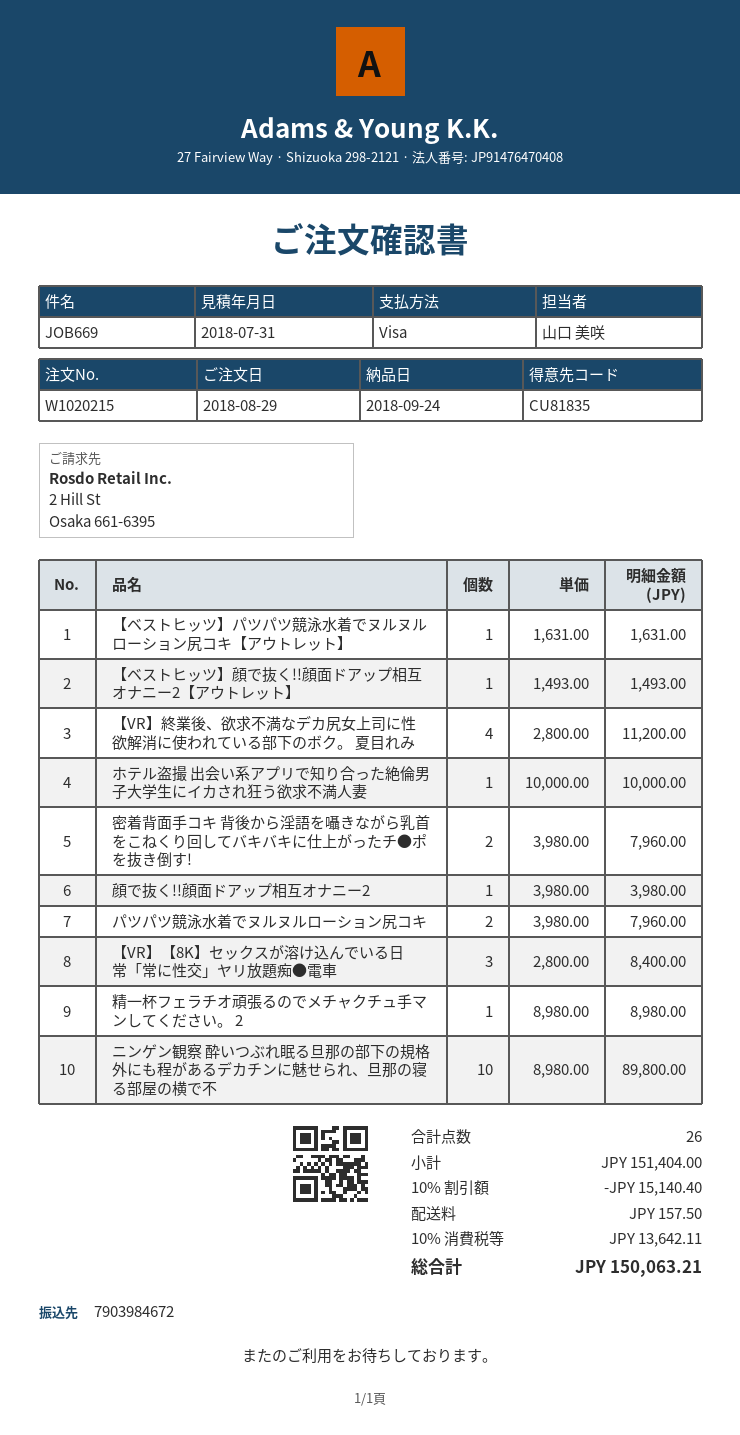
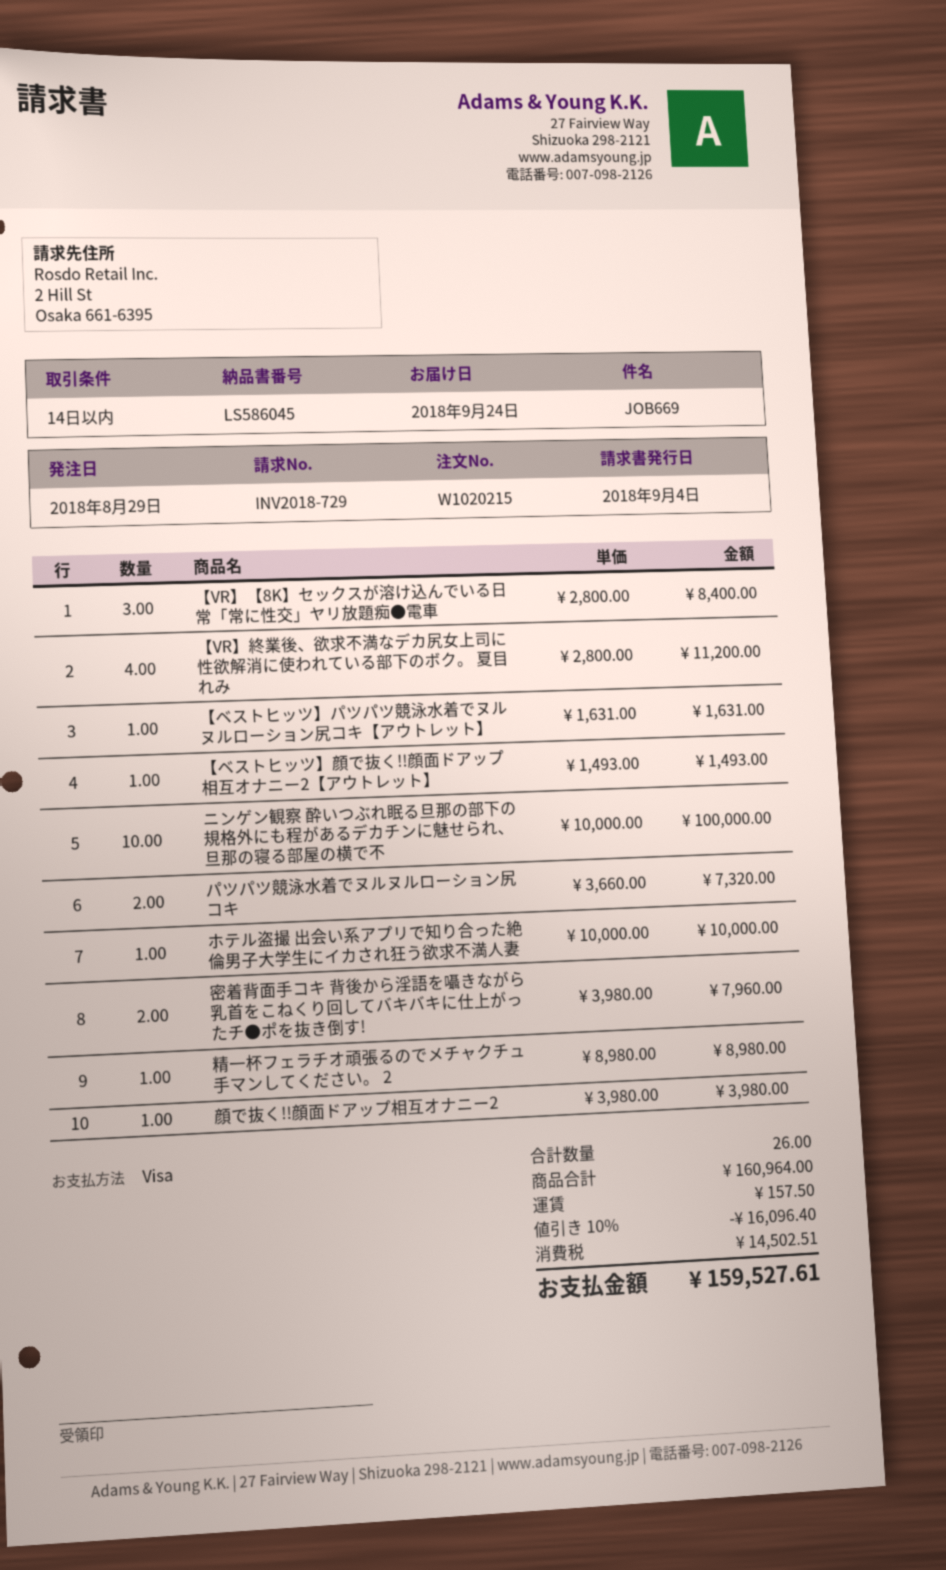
パツパツ競泳水着でヌルヌルローション尻コキ: 2 x 3980.00 = 7960.00 -> 2 x 3660.00 = 7320.00
ニンゲン観察 酔いつぶれ眠る旦那の部下の規格外にも程があるデカチンに魅せられ、旦那の寝る部屋の横で不: 10 x 8980.00 = 89800.00 -> 10 x 10000.00 = 100000.00
subtotal: 151404.00 -> 160964.00
discount: 10% = 15140.40 -> 10% = 16096.40
tax: 13642.11 -> 14502.51
total: 150063.21 -> 159527.61

